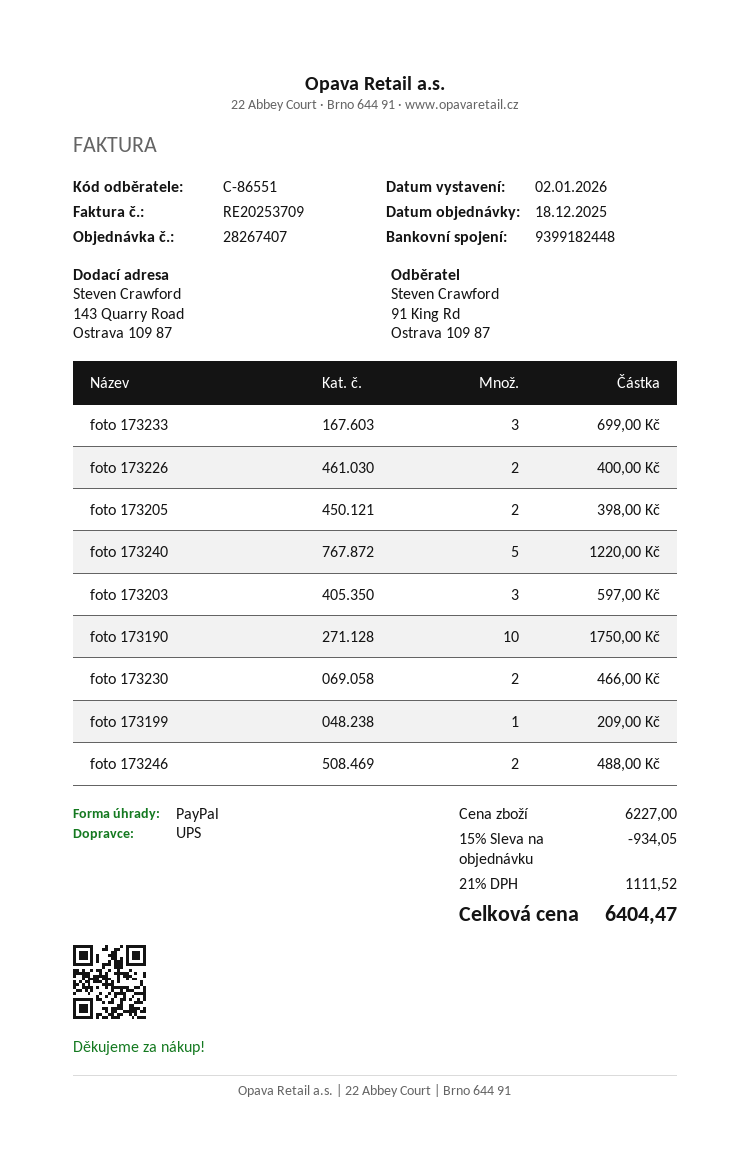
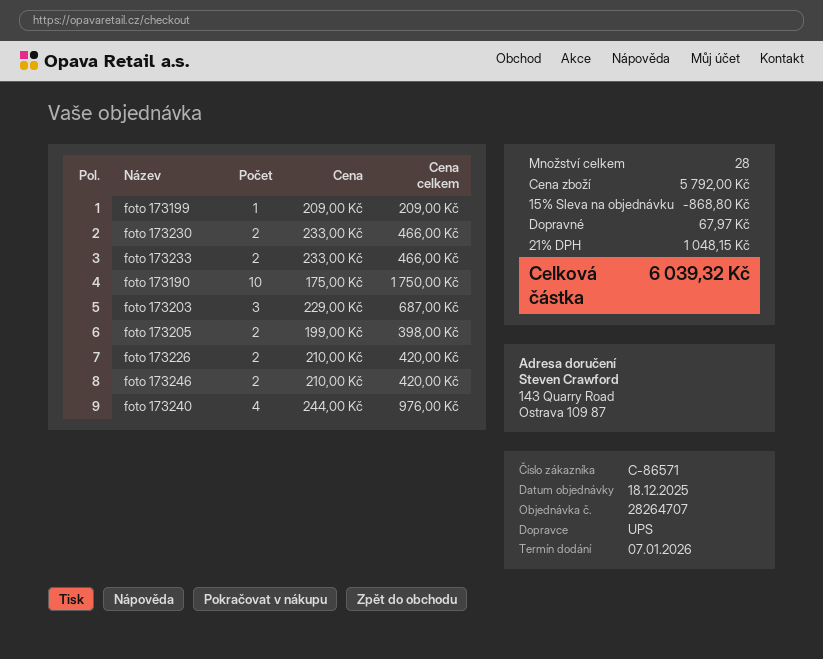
order number: 28267407 -> 28264707
customer number: C-86551 -> C-86571
foto 173233: 3 for 699.00 -> 2 for 466.00
foto 173226: 2 for 400.00 -> 2 for 420.00
foto 173240: 5 for 1220.00 -> 4 for 976.00
foto 173203: 3 for 597.00 -> 3 for 687.00
foto 173246: 2 for 488.00 -> 2 for 420.00
subtotal: 6227.00 -> 5792.00
discount: 15% = 934.05 -> 15% = 868.80
shipping: none -> 67.97
tax: 21% = 1111.52 -> 21% = 1048.15
total: 6404.47 -> 6039.32

